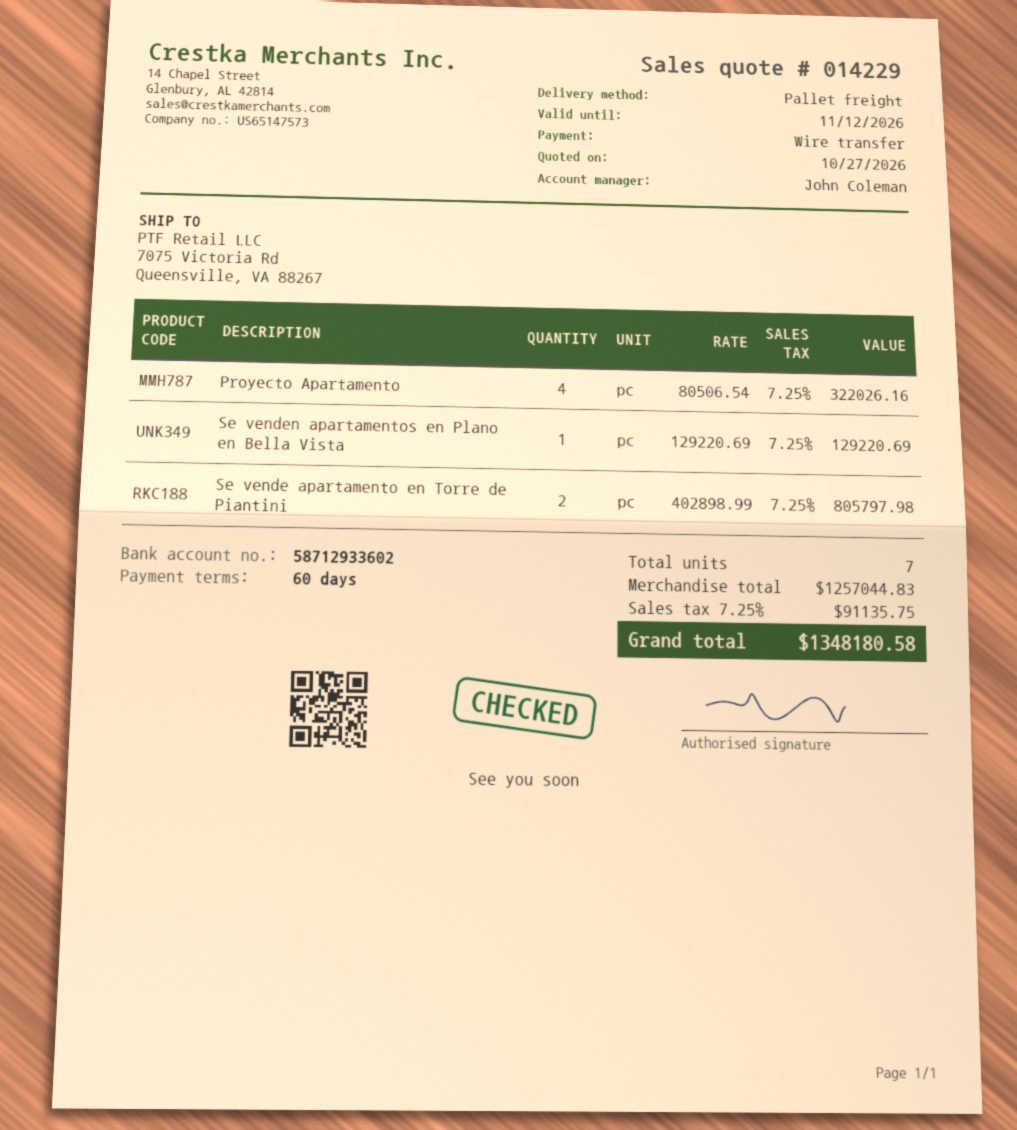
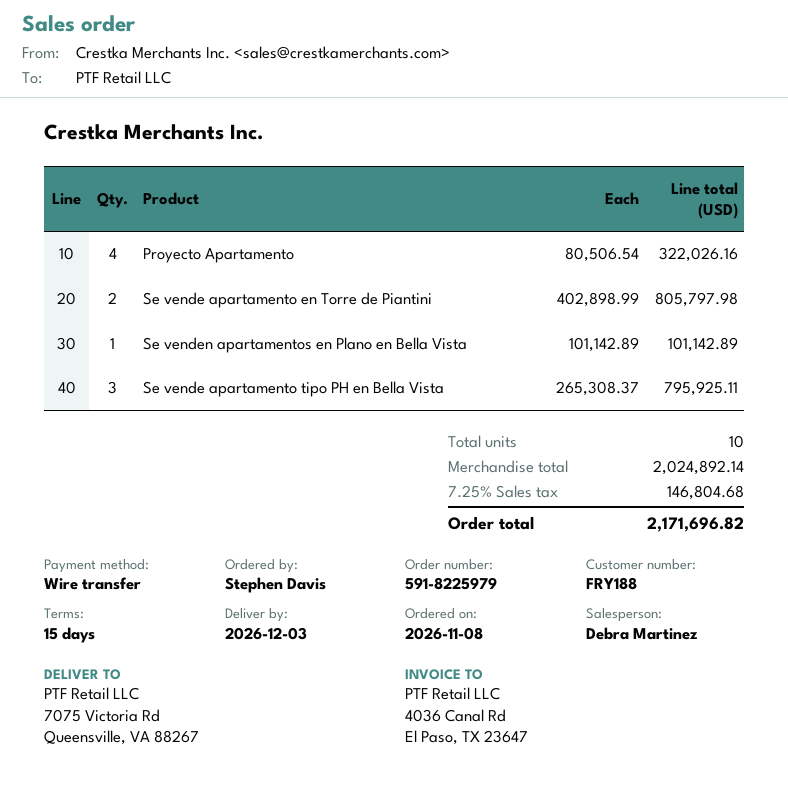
payment terms: 60 days -> 15 days
sales rep: John Coleman -> Debra Martinez
Se venden apartamentos en Plano en Bella Vista: 1 x 129220.69 = 129220.69 -> 1 x 101142.89 = 101142.89
Se vende apartamento tipo PH en Bella Vista: none -> 3 x 265308.37 = 795925.11
total quantity: 7 -> 10
subtotal: 1257044.83 -> 2024892.14
tax: 7.25% = 91135.75 -> 7.25% = 146804.68
total: 1348180.58 -> 2171696.82

